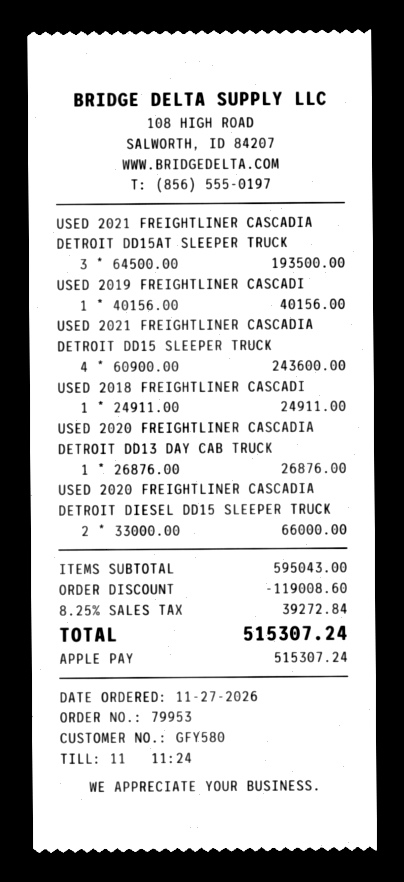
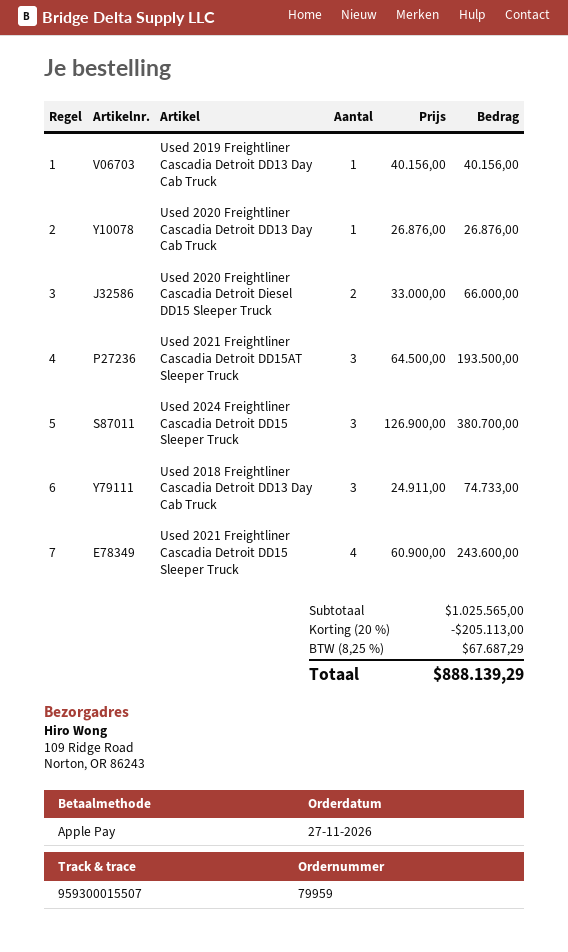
order number: 79953 -> 79959
USED 2018 FREIGHTLINER CASCADI: 1 x 24911.00 = 24911.00 -> 3 x 24911.00 = 74733.00
Used 2024 Freightliner Cascadia Detroit DD15 Sleeper Truck: none -> 3 x 126900.00 = 380700.00
subtotal: 595043.00 -> 1025565.00
discount: 119008.60 -> 205113.00
tax: 8.25% = 39272.84 -> 8.25% = 67687.29
total: 515307.24 -> 888139.29

